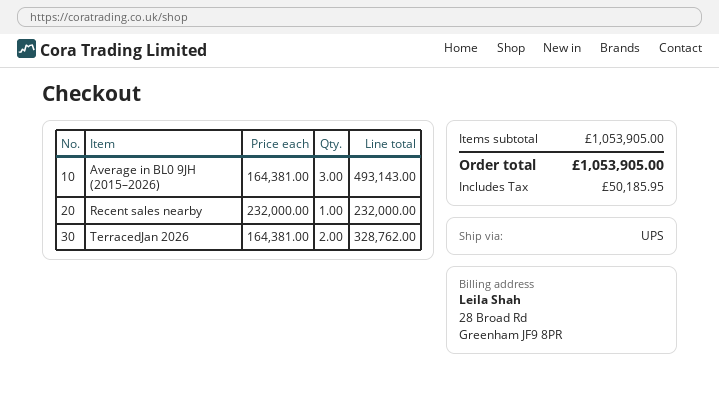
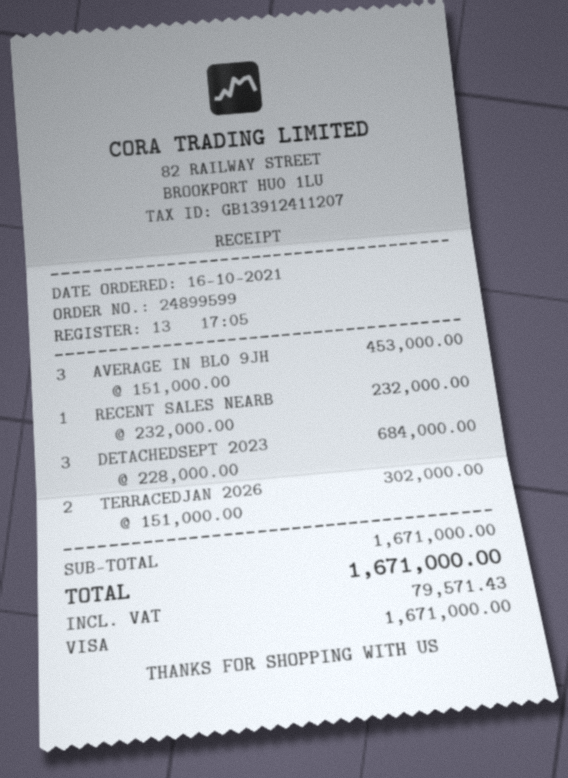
Average in BL0 9JH (2015–2026): 3 x 164381.00 = 493143.00 -> 3 x 151000.00 = 453000.00
TerracedJan 2026: 2 x 164381.00 = 328762.00 -> 2 x 151000.00 = 302000.00
DETACHEDSEPT 2023: none -> 3 x 228000.00 = 684000.00
subtotal: 1053905.00 -> 1671000.00
tax: 50185.95 -> 79571.43
total: 1053905.00 -> 1671000.00

